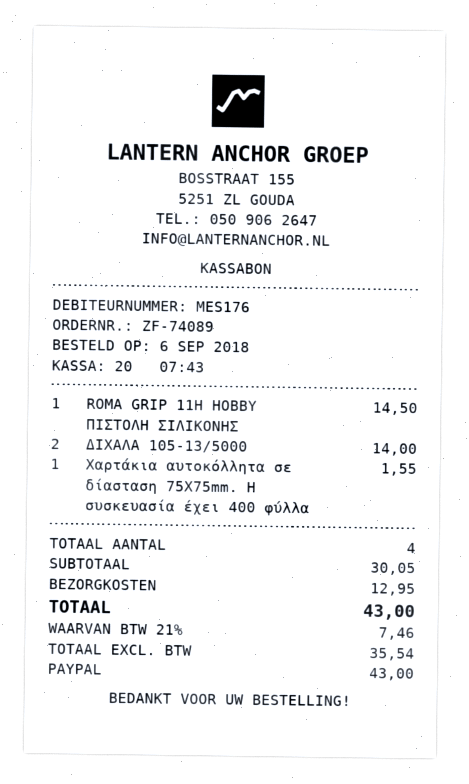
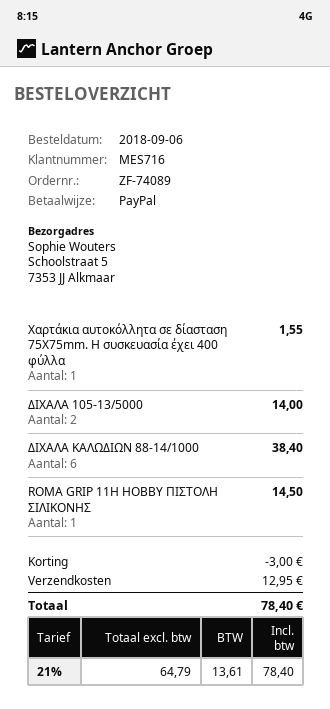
customer number: MES176 -> MES716
ΔΙΧΑΛΑ ΚΑΛΩΔΙΩΝ 88-14/1000: none -> 6 for 38.40
discount: none -> 3.00
net: 35.54 -> 64.79
tax: 21% = 7.46 -> 21% = 13.61
total: 43.00 -> 78.40

